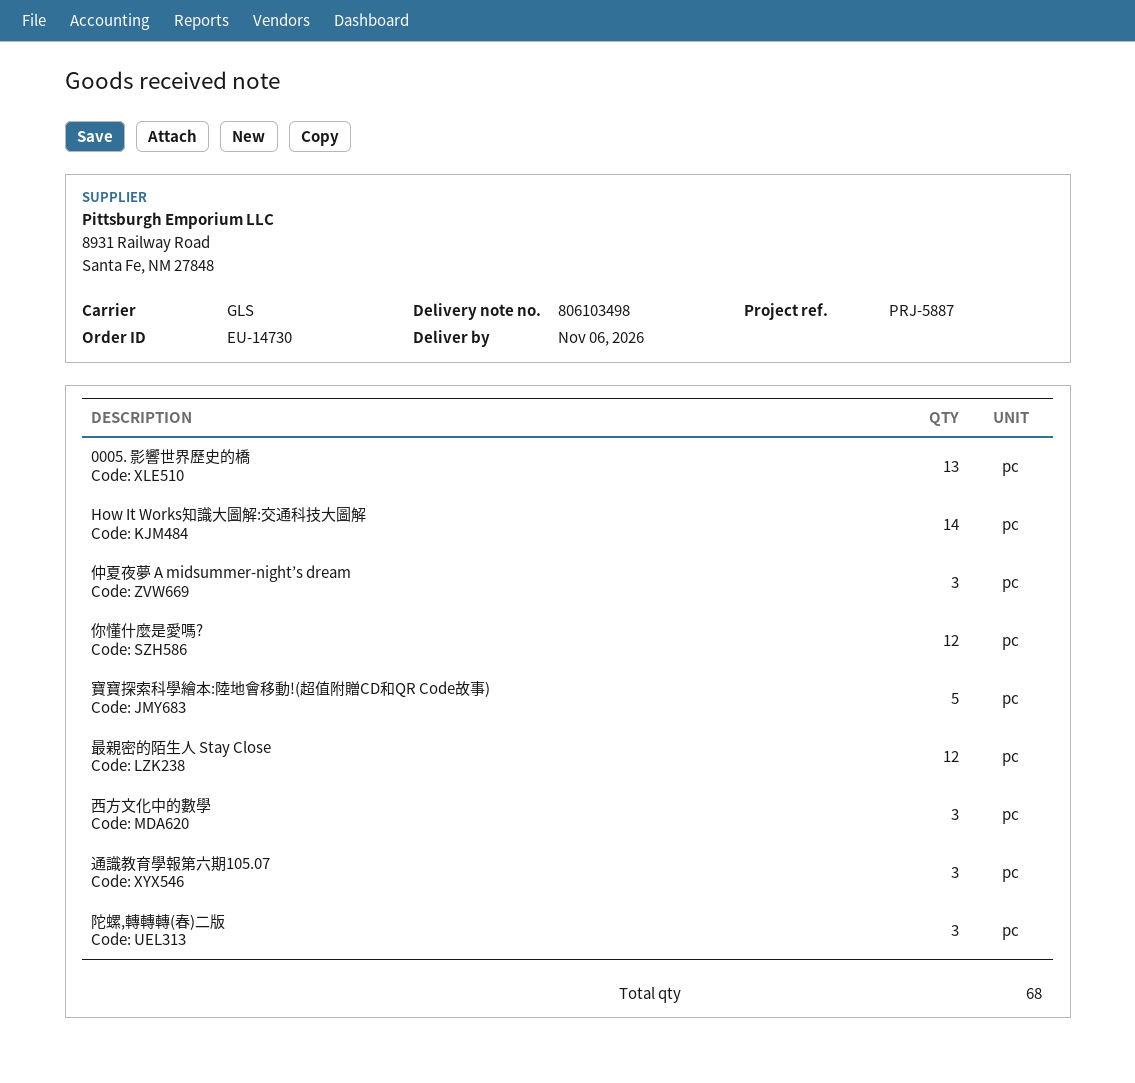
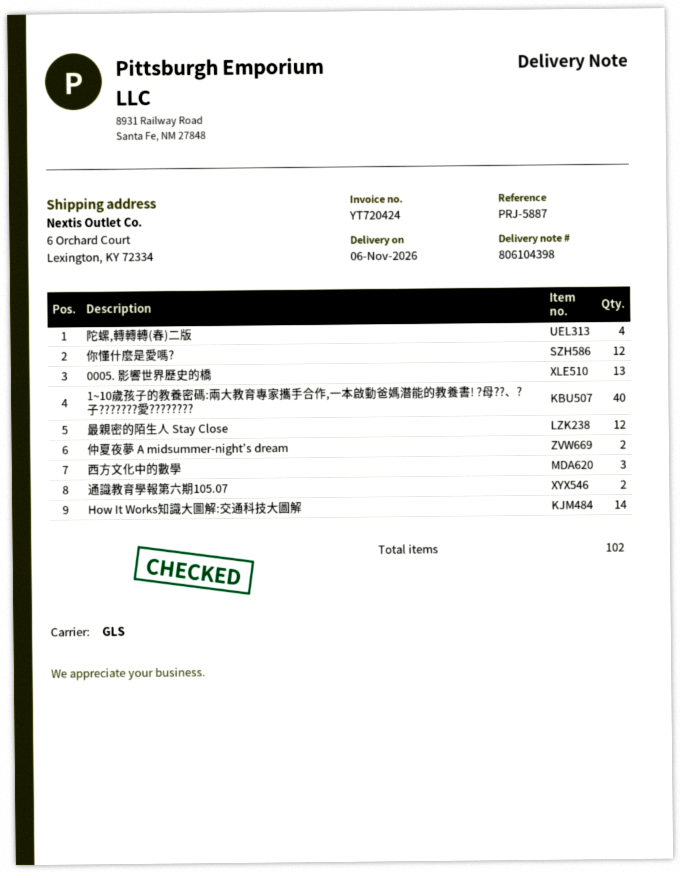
delivery note number: 806103498 -> 806104398
仲夏夜夢 A midsummer-night’s dream: 3 -> 2
寶寶探索科學繪本:陸地會移動!(超值附贈CD和QR Code故事): 5 -> none
通識教育學報第六期105.07: 3 -> 2
陀螺,轉轉轉(春)二版: 3 -> 4
1~10歲孩子的教養密碼:兩大教育專家攜手合作,一本啟動爸媽潛能的教養書! ?母??、?子???????愛????????: none -> 40
total quantity: 68 -> 102

